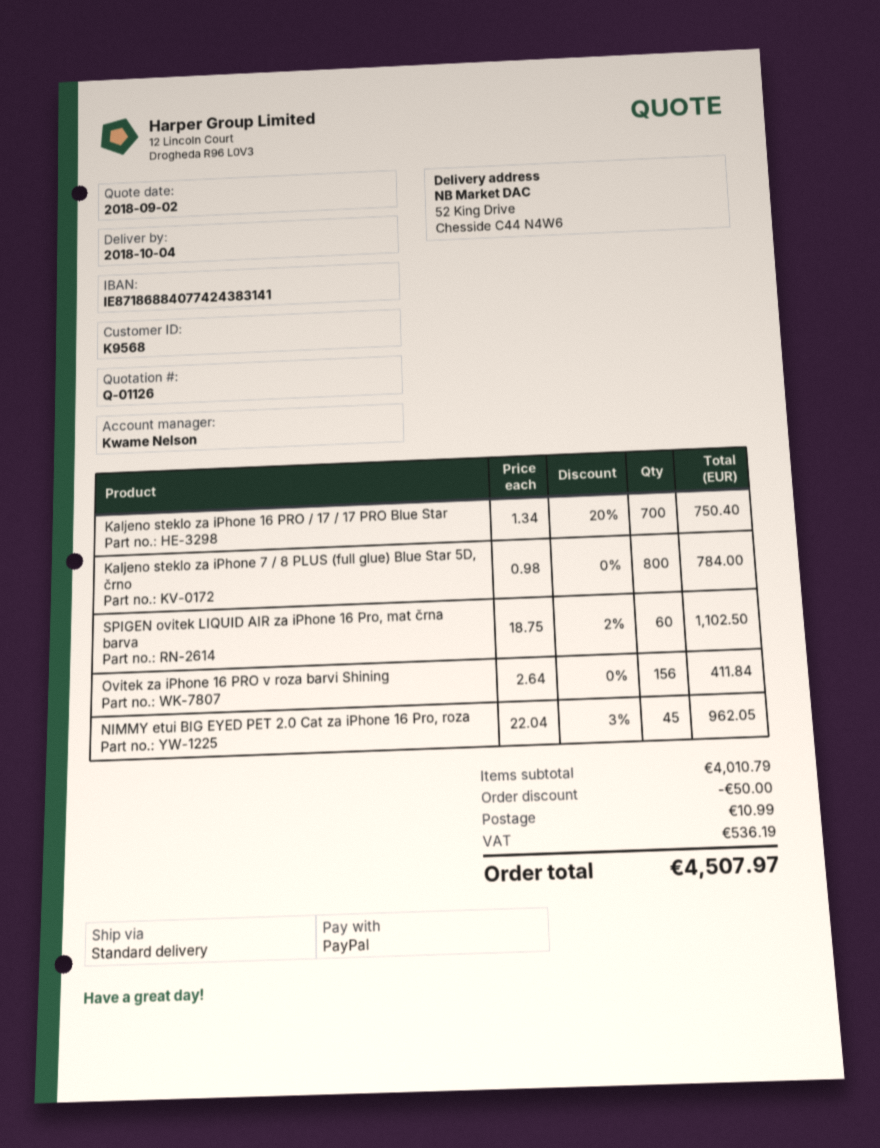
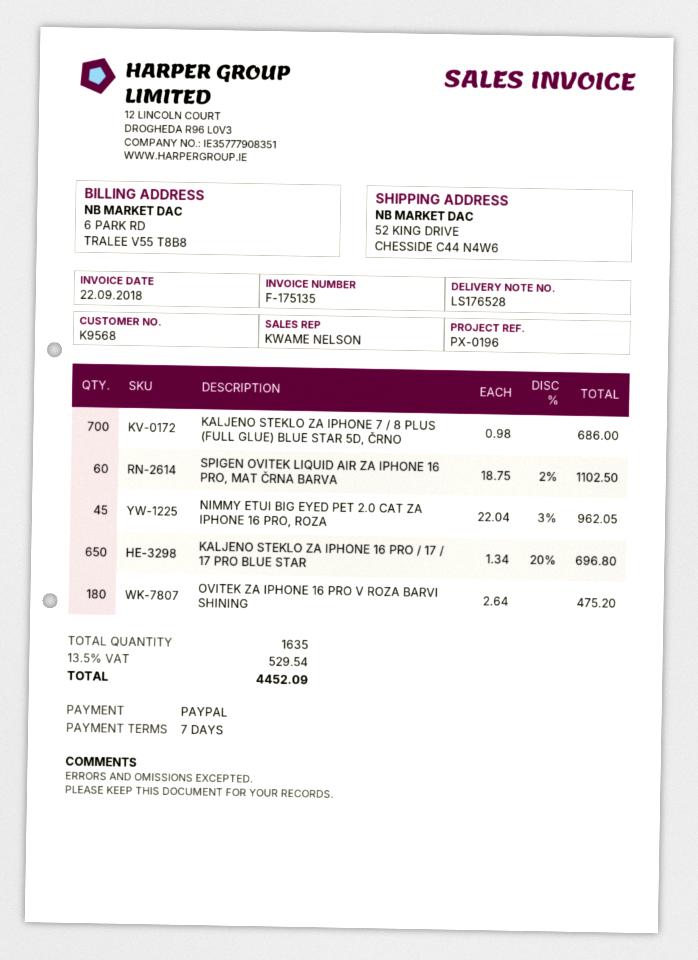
Kaljeno steklo za iPhone 16 PRO / 17 / 17 PRO Blue Star: 700 x 1.34 - 20% = 750.40 -> 650 x 1.34 - 20% = 696.80
Kaljeno steklo za iPhone 7 / 8 PLUS (full glue) Blue Star 5D, črno: 800 x 0.98 = 784.00 -> 700 x 0.98 = 686.00
Ovitek za iPhone 16 PRO v roza barvi Shining: 156 x 2.64 = 411.84 -> 180 x 2.64 = 475.20
discount: 50.00 -> none
shipping: 10.99 -> none
tax: 536.19 -> 529.54
total: 4507.97 -> 4452.09

